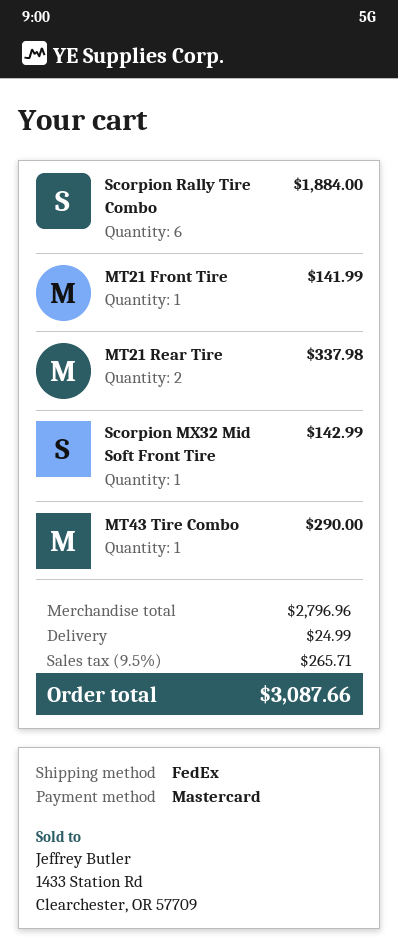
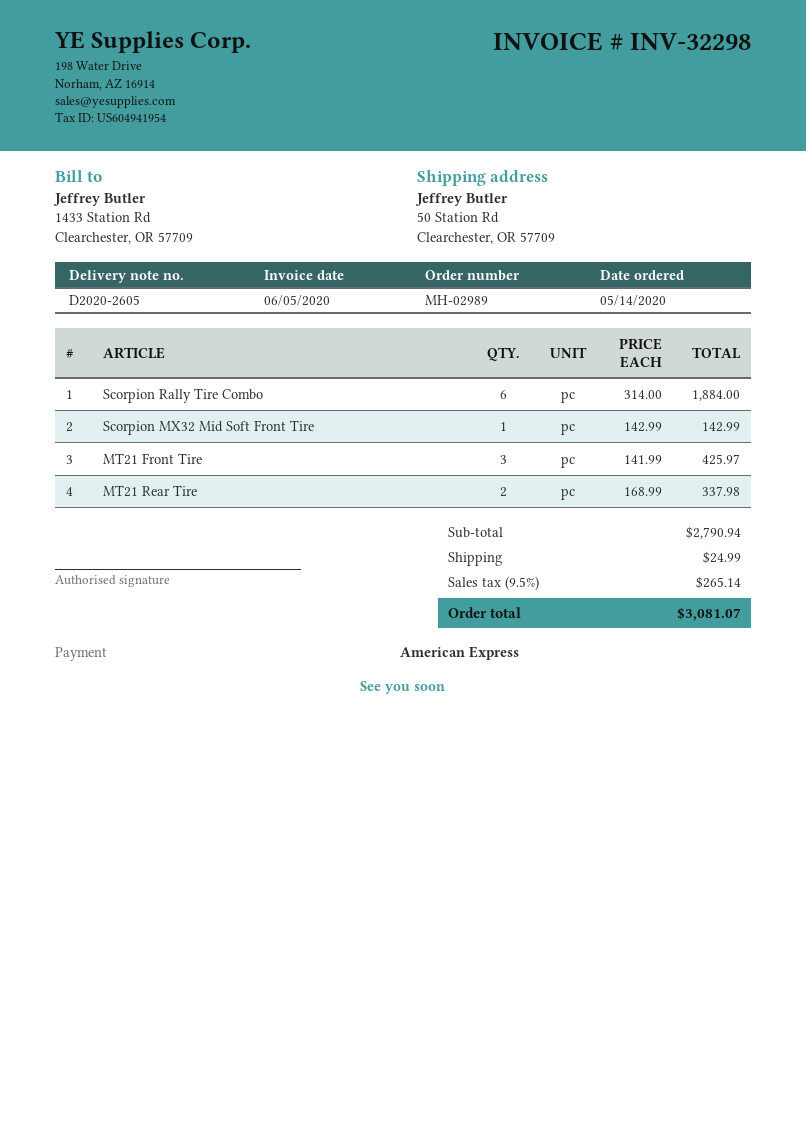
payment method: Mastercard -> American Express
MT21 Front Tire: 1 for 141.99 -> 3 for 425.97
MT43 Tire Combo: 1 for 290.00 -> none
subtotal: 2796.96 -> 2790.94
tax: 9.5% = 265.71 -> 9.5% = 265.14
total: 3087.66 -> 3081.07

